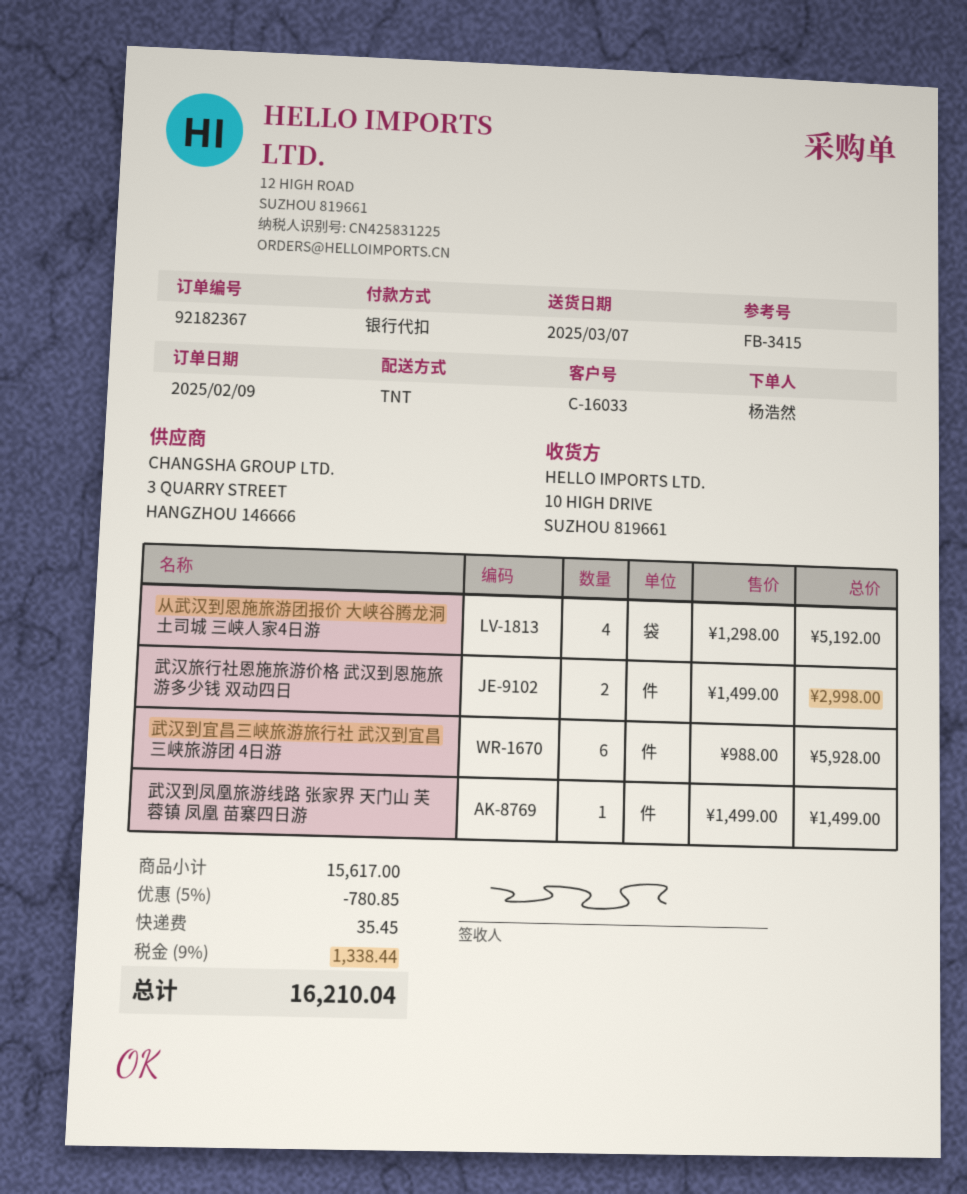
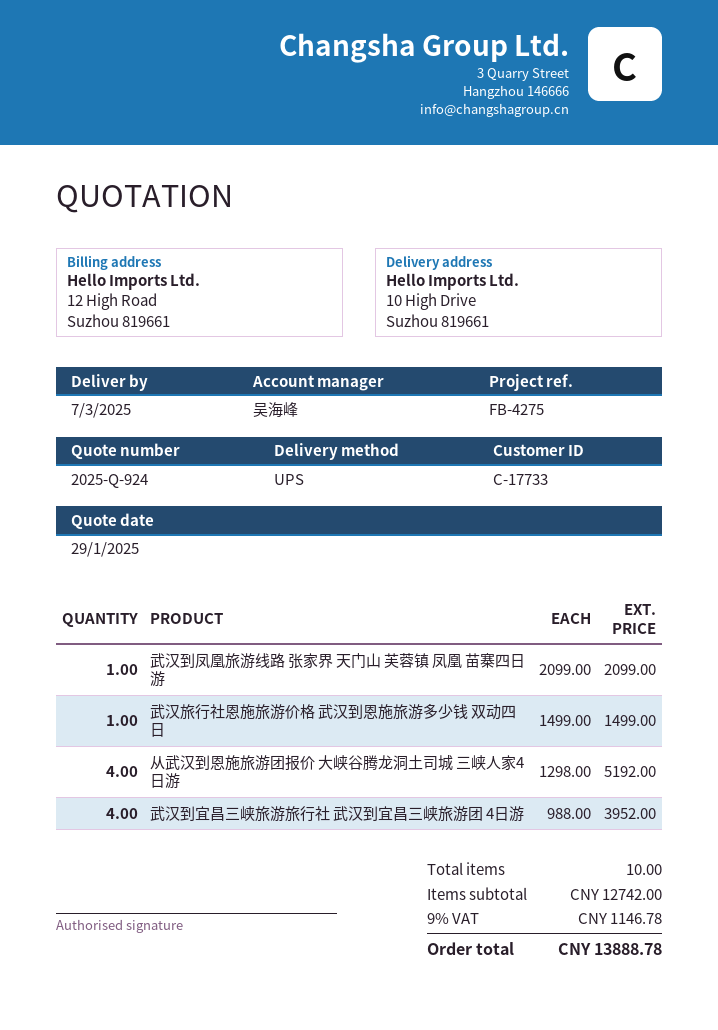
customer number: C-16033 -> C-17733
reference: FB-3415 -> FB-4275
shipping method: TNT -> UPS
武汉旅行社恩施旅游价格 武汉到恩施旅游多少钱 双动四日: 2 x 1499.00 = 2998.00 -> 1 x 1499.00 = 1499.00
武汉到宜昌三峡旅游旅行社 武汉到宜昌三峡旅游团 4日游: 6 x 988.00 = 5928.00 -> 4 x 988.00 = 3952.00
武汉到凤凰旅游线路 张家界 天门山 芙蓉镇 凤凰 苗寨四日游: 1 x 1499.00 = 1499.00 -> 1 x 2099.00 = 2099.00
subtotal: 15617.00 -> 12742.00
discount: 5% = 780.85 -> none
shipping: 35.45 -> none
tax: 9% = 1338.44 -> 9% = 1146.78
total: 16210.04 -> 13888.78

